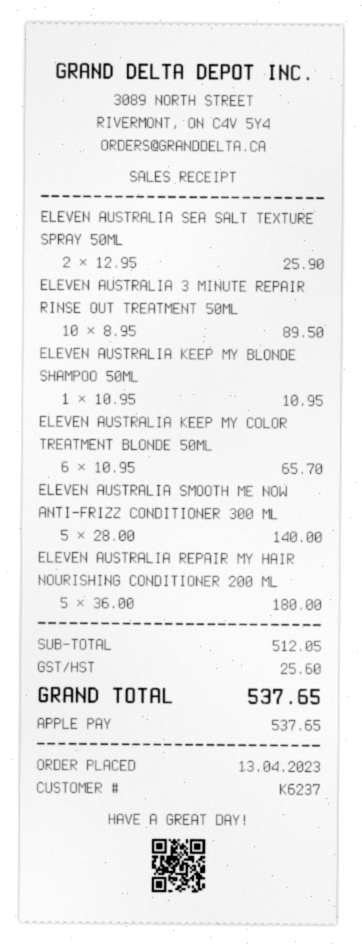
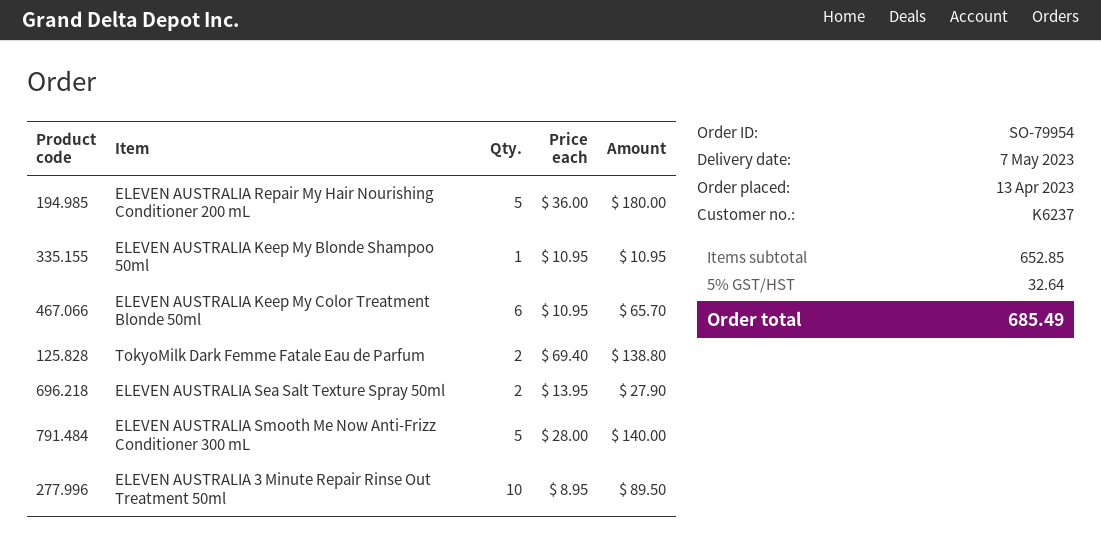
ELEVEN AUSTRALIA SEA SALT TEXTURE SPRAY 50ML: 2 x 12.95 = 25.90 -> 2 x 13.95 = 27.90
TokyoMilk Dark Femme Fatale Eau de Parfum: none -> 2 x 69.40 = 138.80
subtotal: 512.05 -> 652.85
tax: 25.60 -> 32.64
total: 537.65 -> 685.49

